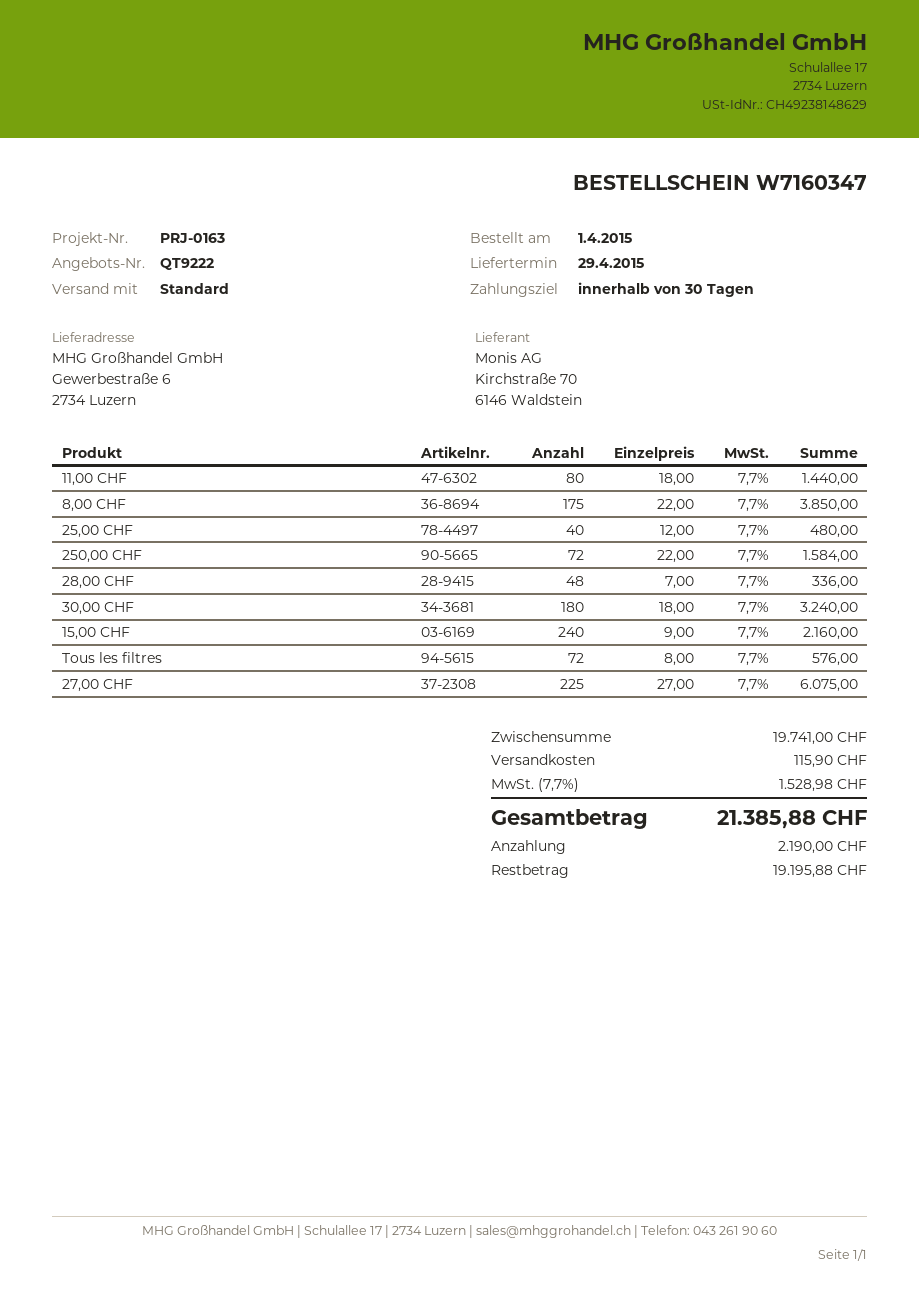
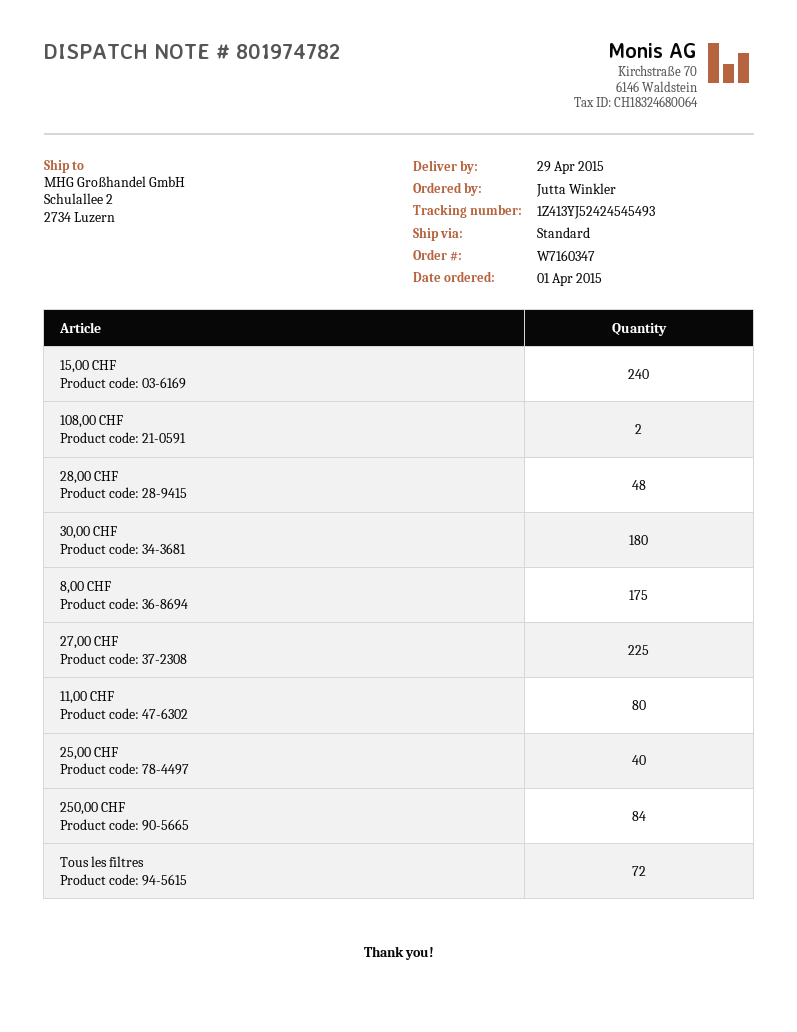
ship to: Gewerbestraße 6, 2734 Luzern -> Schulallee 2, 2734 Luzern
250,00 CHF: 72 -> 84
108,00 CHF: none -> 2

